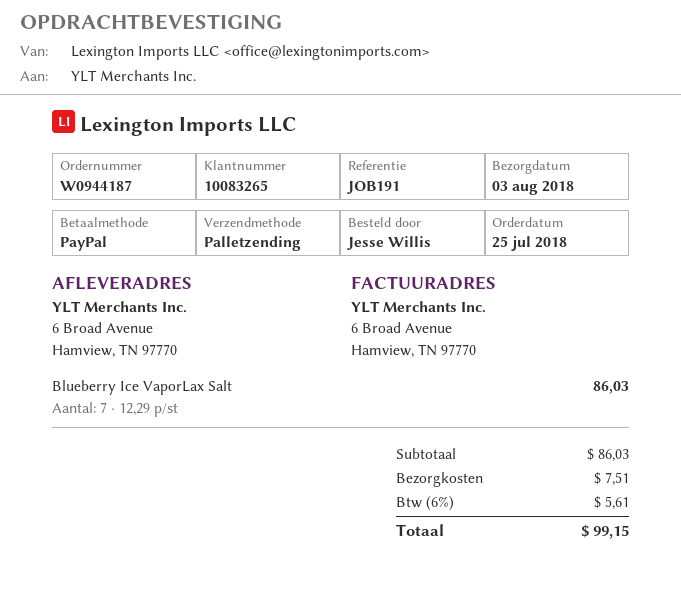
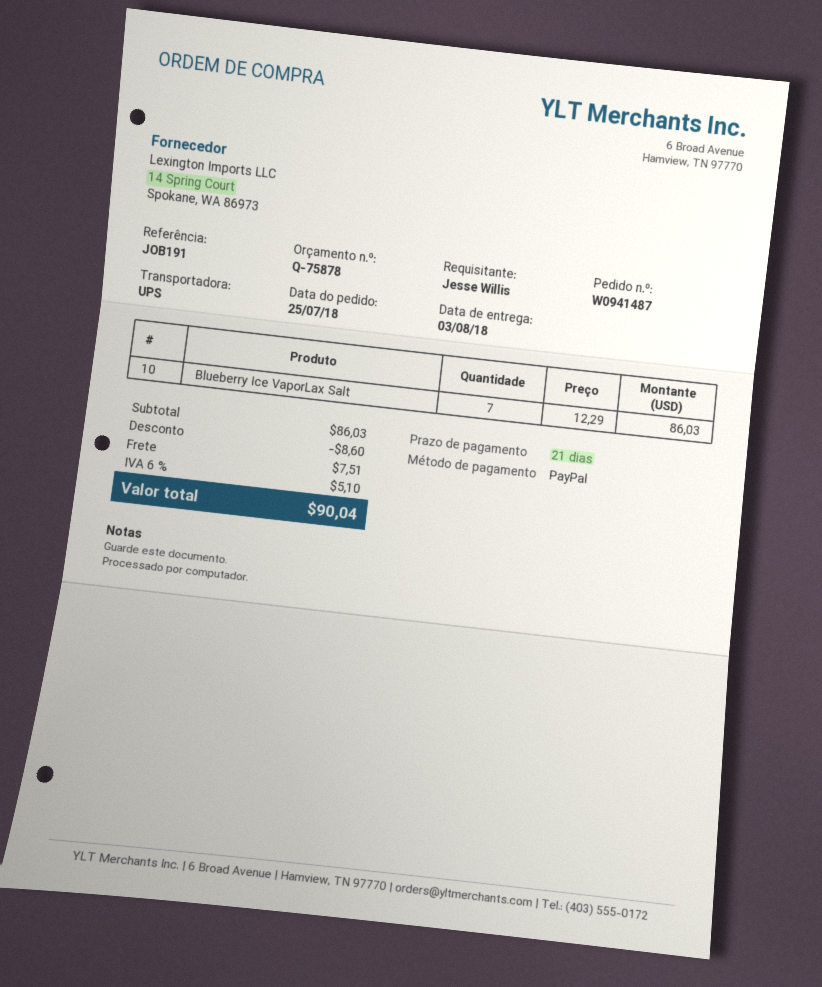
order number: W0944187 -> W0941487
shipping method: pallet freight -> UPS
discount: none -> 8.60
tax: 6% = 5.61 -> 6% = 5.10
total: 99.15 -> 90.04

